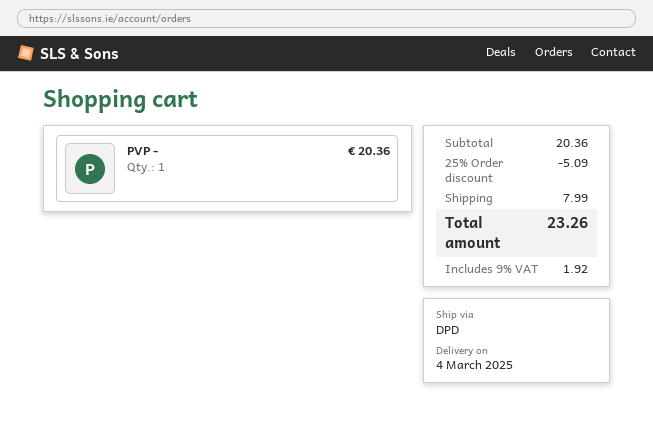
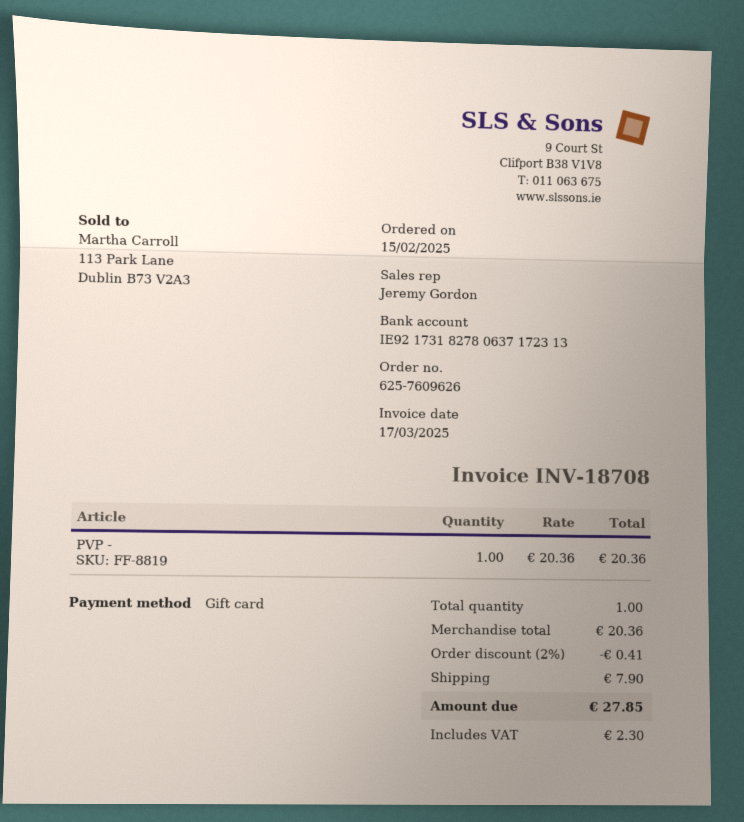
discount: 25% = 5.09 -> 2% = 0.41
shipping: 7.99 -> 7.90
tax: 1.92 -> 2.30
total: 23.26 -> 27.85

